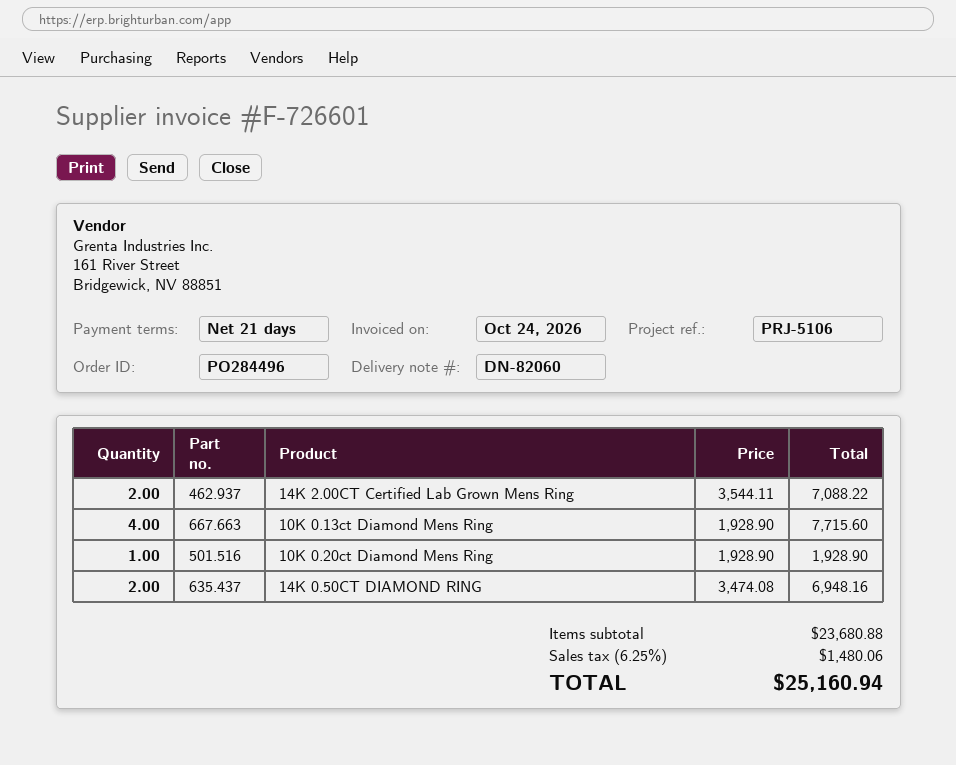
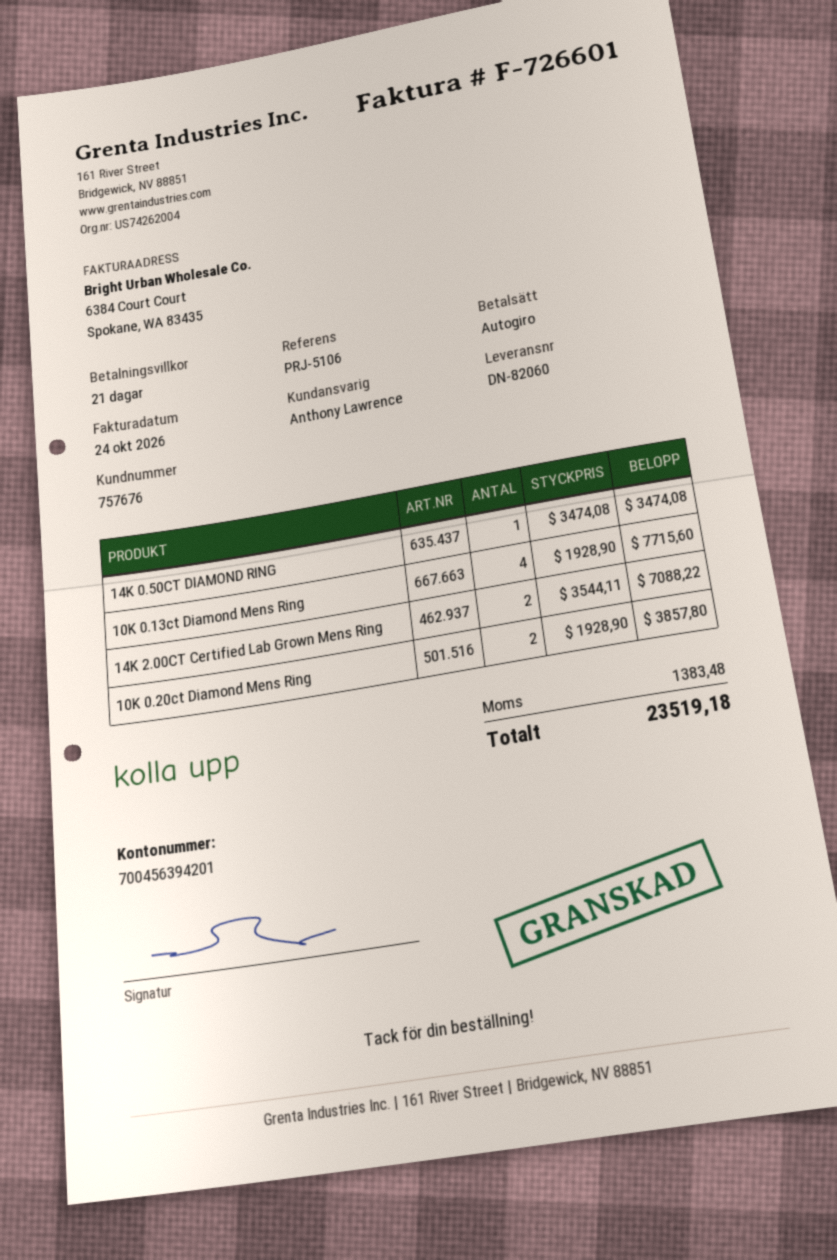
10K 0.20ct Diamond Mens Ring: 1 x 1928.90 = 1928.90 -> 2 x 1928.90 = 3857.80
14K 0.50CT DIAMOND RING: 2 x 3474.08 = 6948.16 -> 1 x 3474.08 = 3474.08
tax: 1480.06 -> 1383.48
total: 25160.94 -> 23519.18

